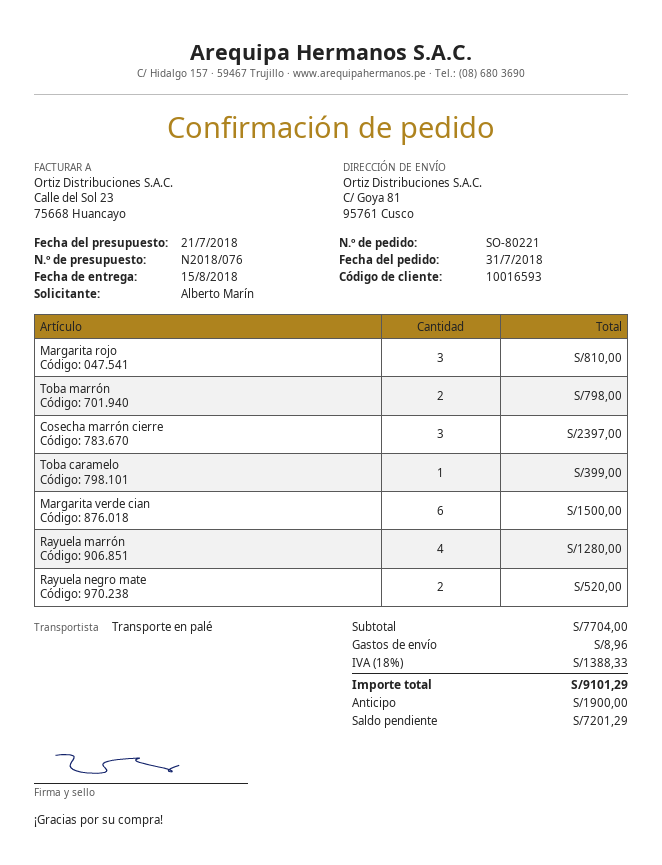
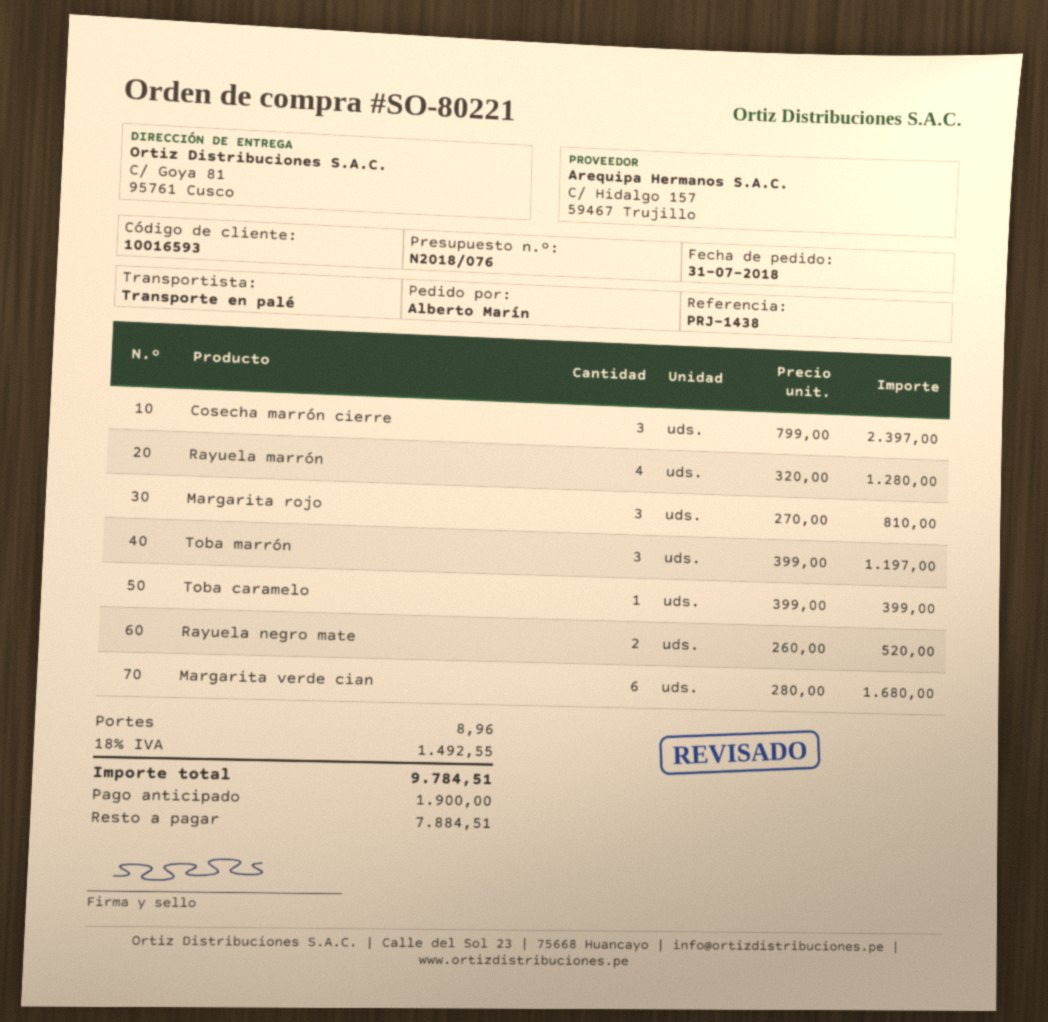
Toba marrón: 2 for 798.00 -> 3 for 1197.00
Margarita verde cian: 6 for 1500.00 -> 6 for 1680.00
tax: 18% = 1388.33 -> 18% = 1492.55
total: 9101.29 -> 9784.51
balance: 7201.29 -> 7884.51

